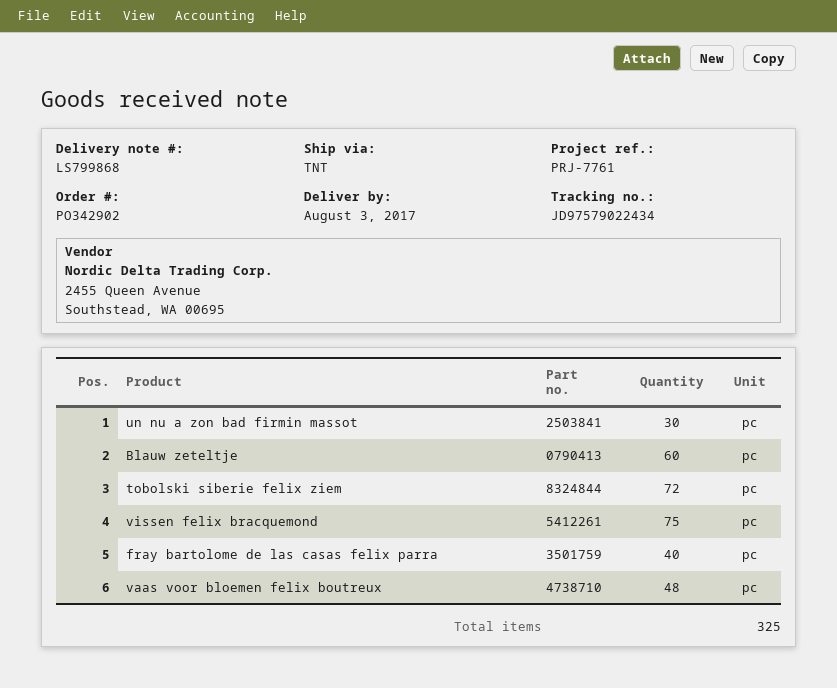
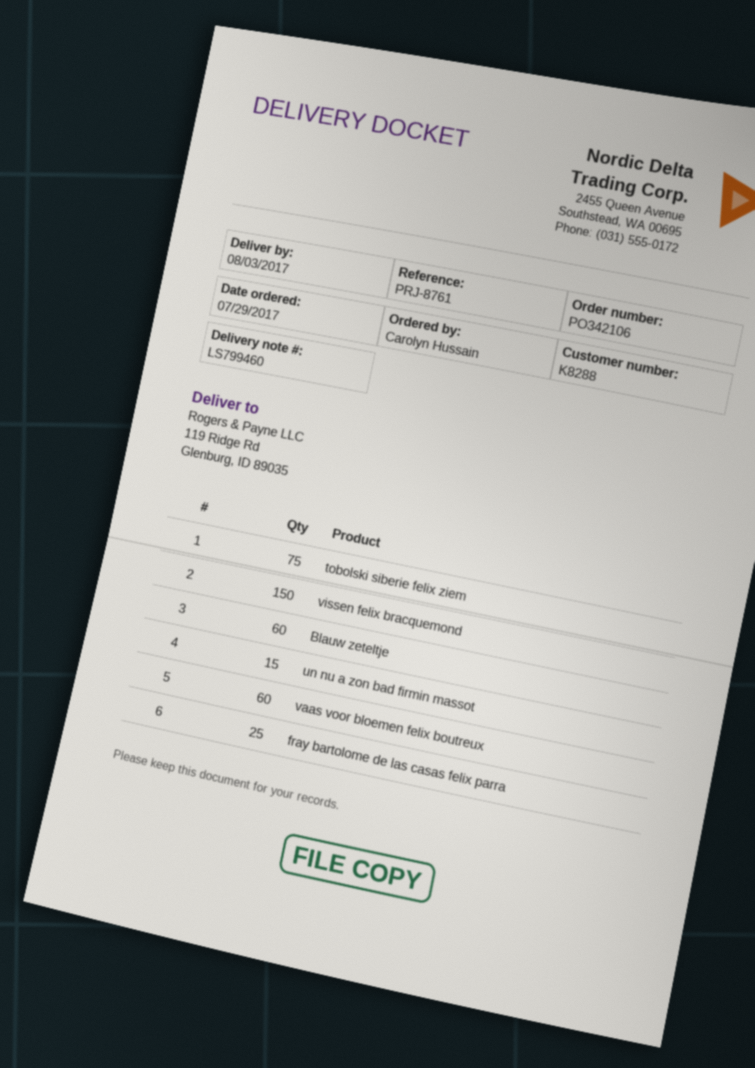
order number: PO342902 -> PO342106
delivery note number: LS799868 -> LS799460
reference: PRJ-7761 -> PRJ-8761
un nu a zon bad firmin massot: 30 -> 15
tobolski siberie felix ziem: 72 -> 75
vissen felix bracquemond: 75 -> 150
fray bartolome de las casas felix parra: 40 -> 25
vaas voor bloemen felix boutreux: 48 -> 60

